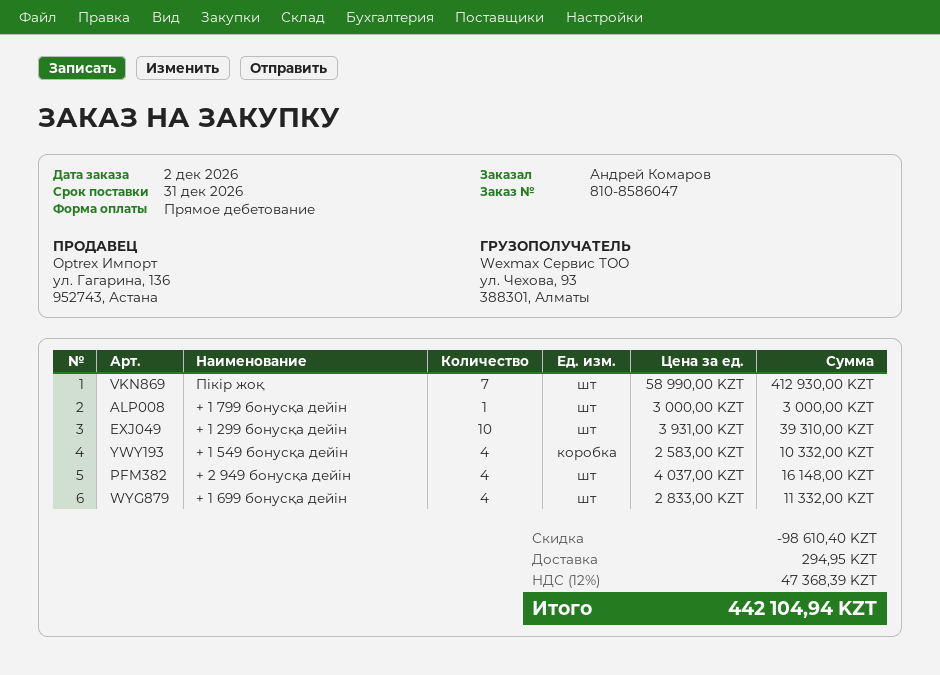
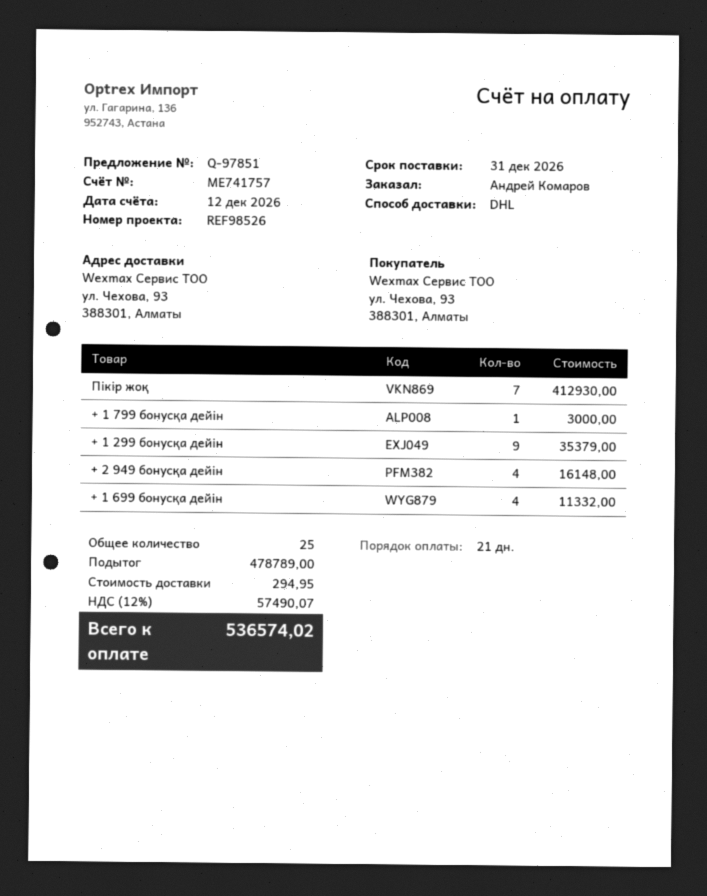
+ 1 299 бонусқа дейін: 10 for 39310.00 -> 9 for 35379.00
+ 1 549 бонусқа дейін: 4 for 10332.00 -> none
discount: 98610.40 -> none
tax: 12% = 47368.39 -> 12% = 57490.07
total: 442104.94 -> 536574.02

